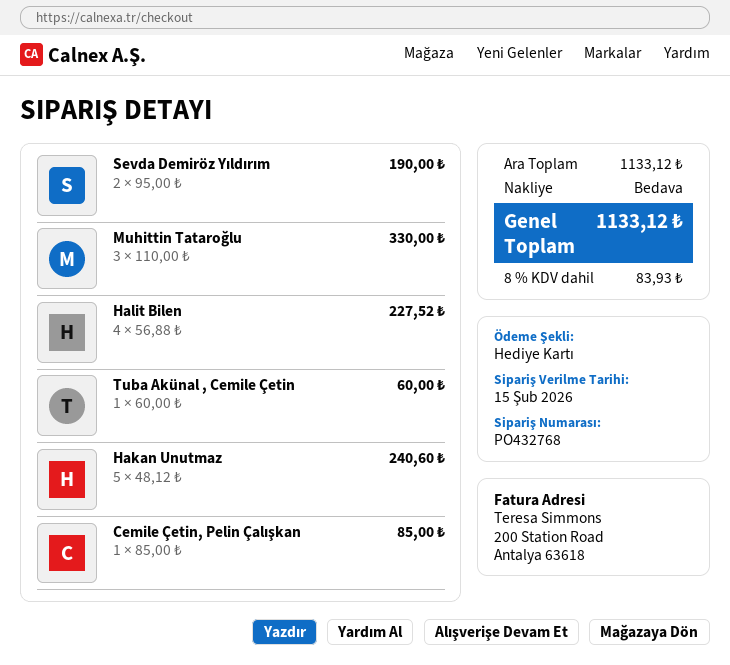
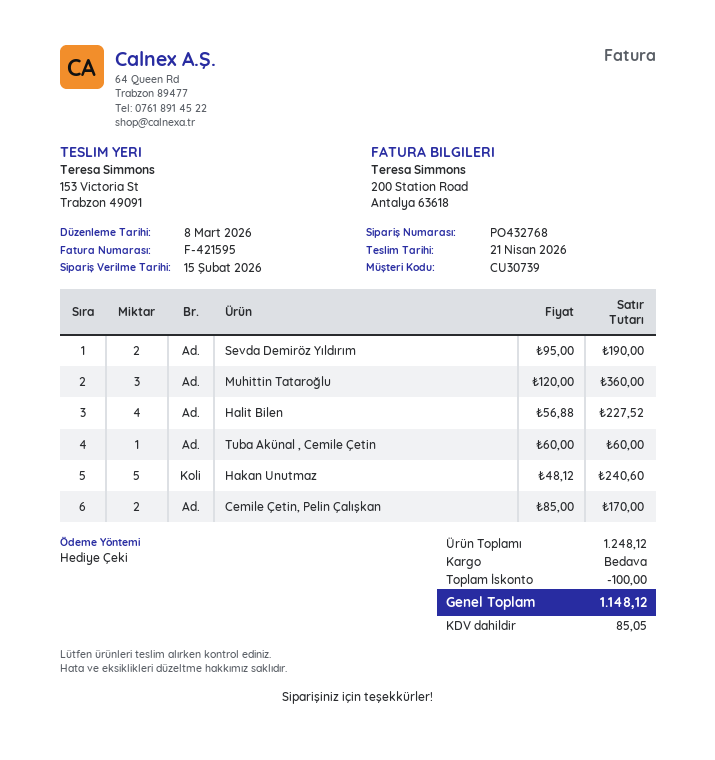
Muhittin Tataroğlu: 3 x 110.00 = 330.00 -> 3 x 120.00 = 360.00
Cemile Çetin, Pelin Çalışkan: 1 x 85.00 = 85.00 -> 2 x 85.00 = 170.00
subtotal: 1133.12 -> 1248.12
discount: none -> 100.00
tax: 83.93 -> 85.05
total: 1133.12 -> 1148.12

